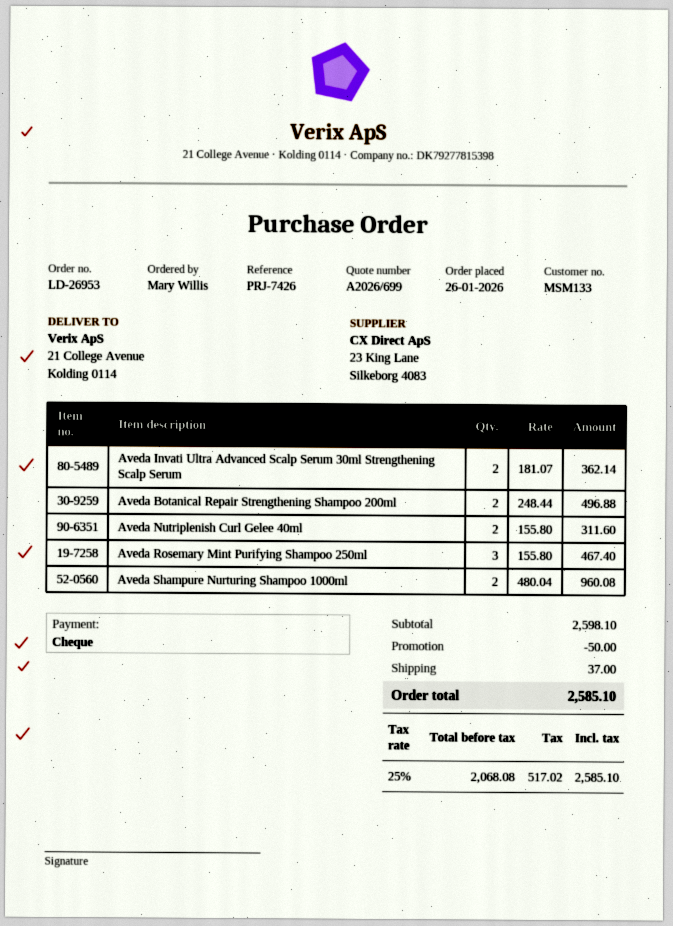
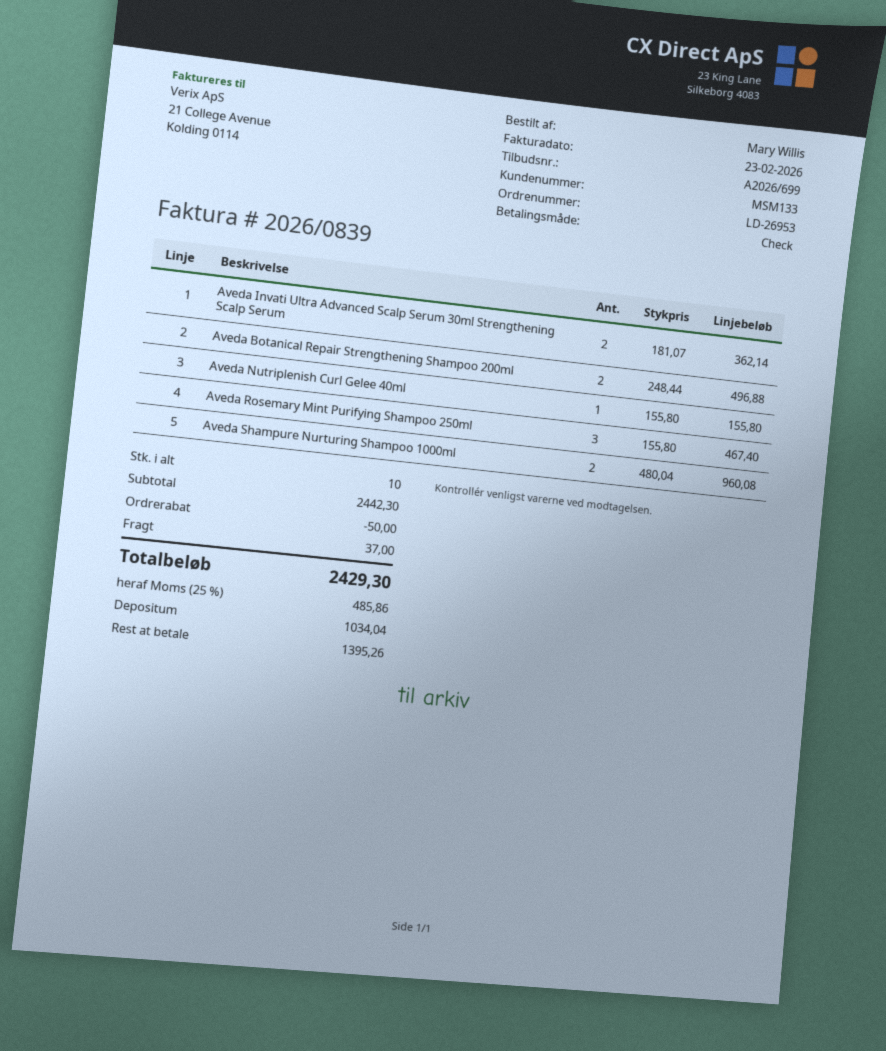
Aveda Nutriplenish Curl Gelee 40ml: 2 x 155.80 = 311.60 -> 1 x 155.80 = 155.80
subtotal: 2598.10 -> 2442.30
tax: 25% = 517.02 -> 25% = 485.86
total: 2585.10 -> 2429.30

